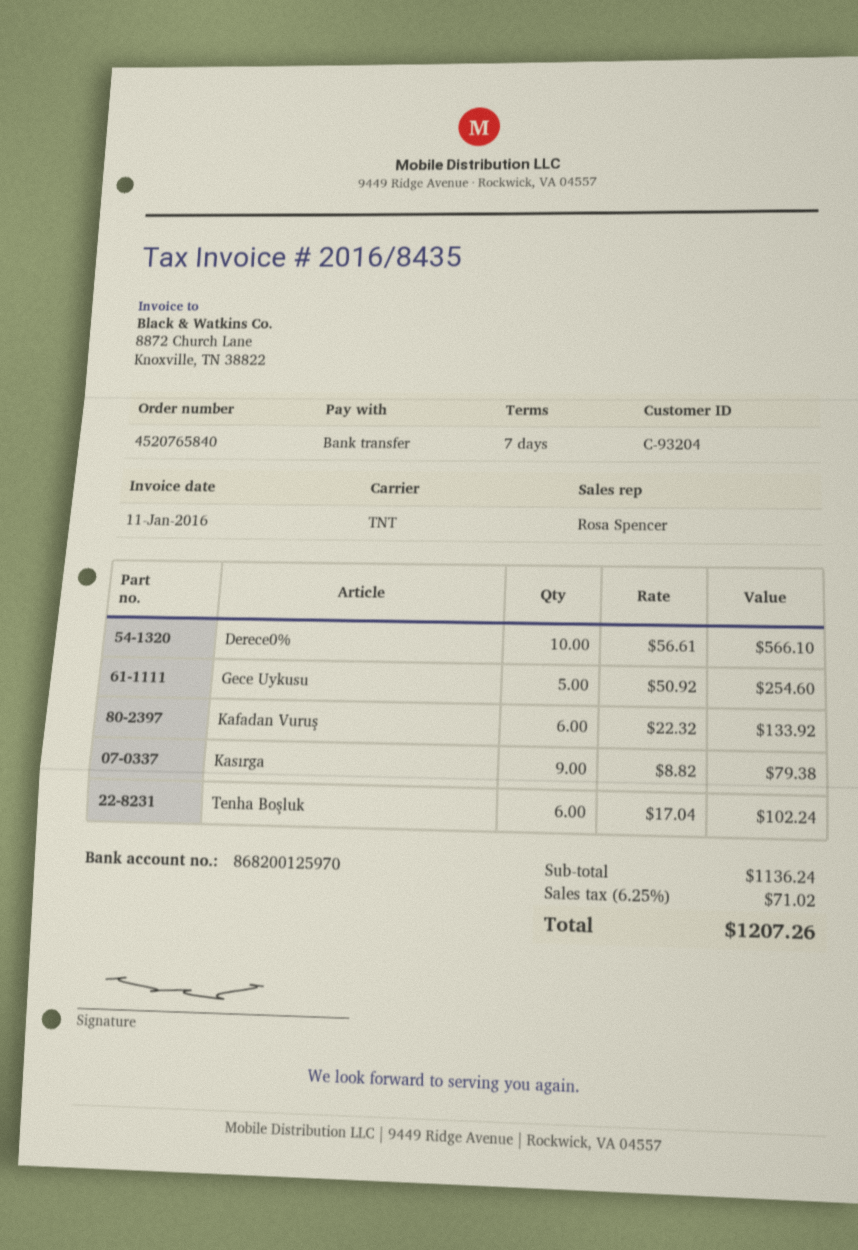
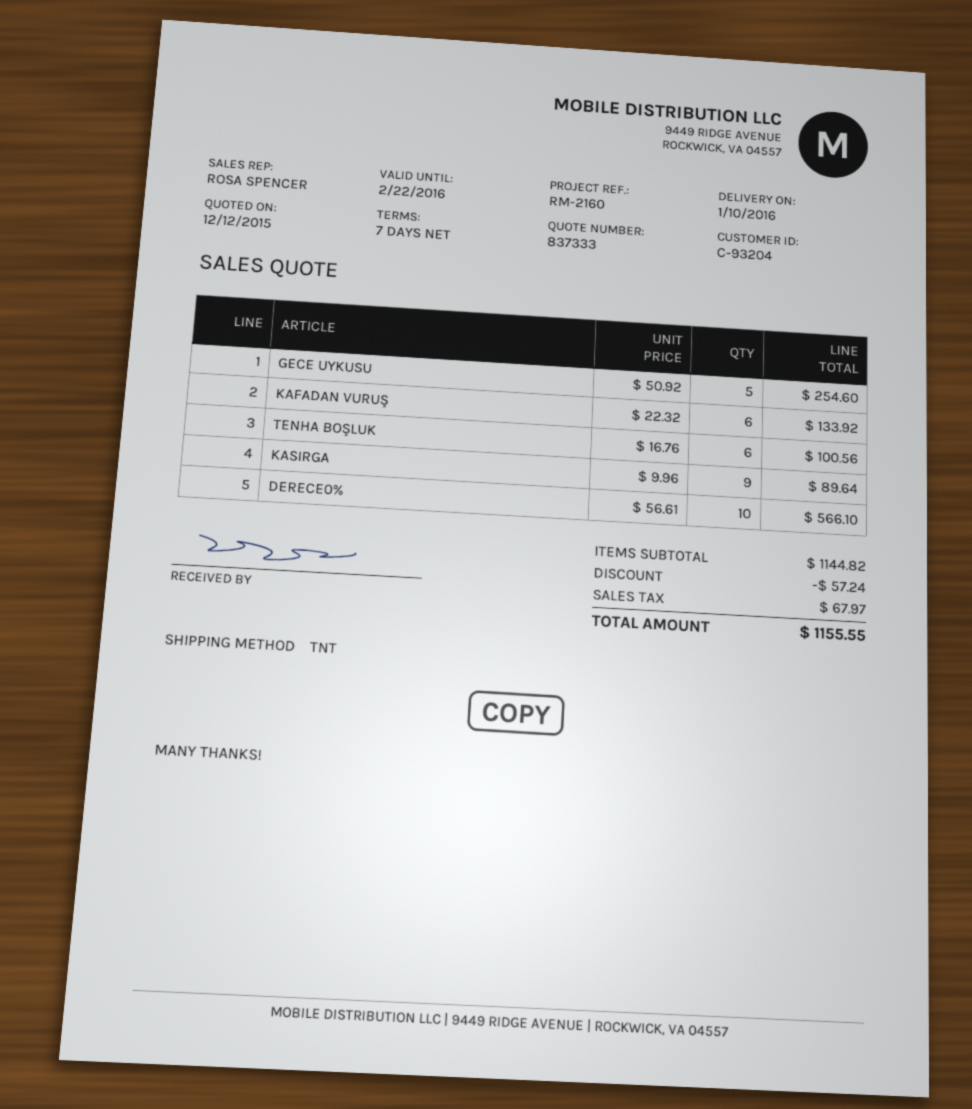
Kasırga: 9 x 8.82 = 79.38 -> 9 x 9.96 = 89.64
Tenha Boşluk: 6 x 17.04 = 102.24 -> 6 x 16.76 = 100.56
subtotal: 1136.24 -> 1144.82
discount: none -> 57.24
tax: 71.02 -> 67.97
total: 1207.26 -> 1155.55

